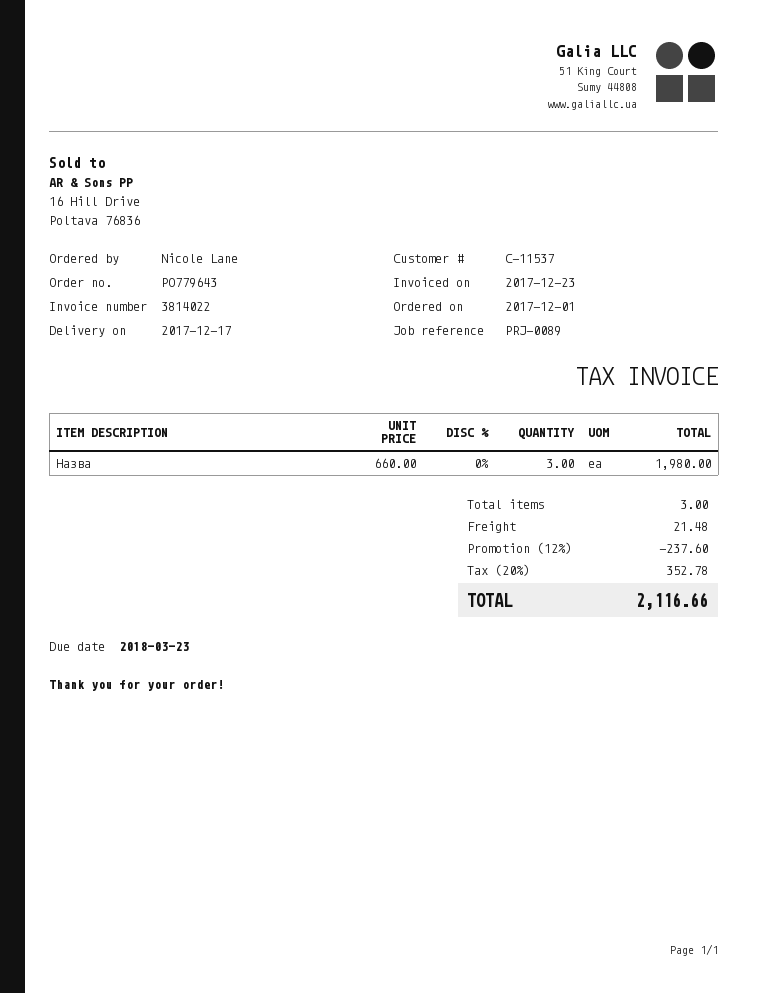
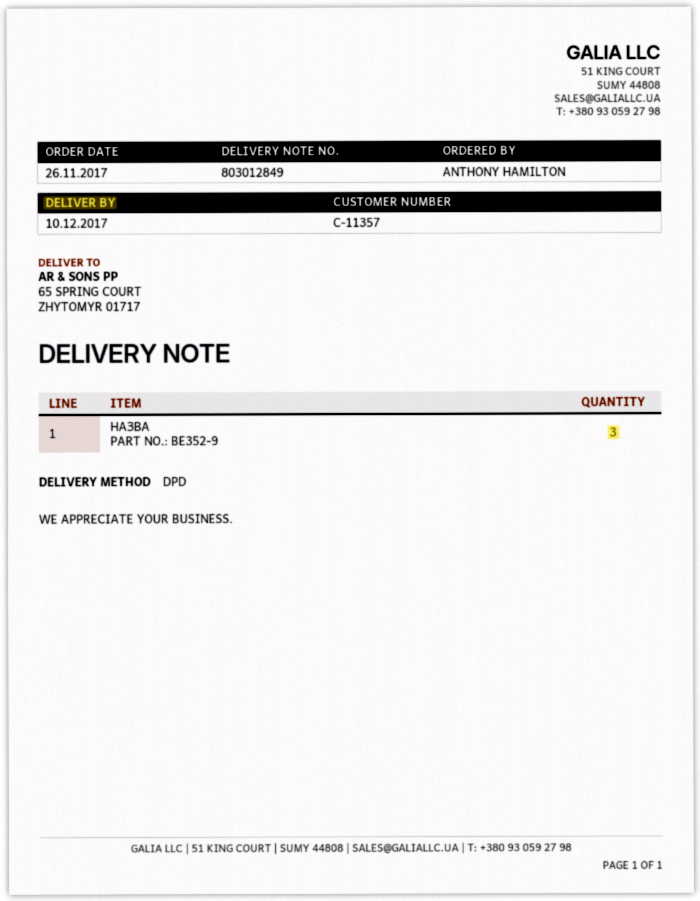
order date: 2017-12-01 -> 2017-11-26
delivery date: 2017-12-17 -> 2017-12-10
customer number: C-11537 -> C-11357
ordered by: Nicole Lane -> ANTHONY HAMILTON

